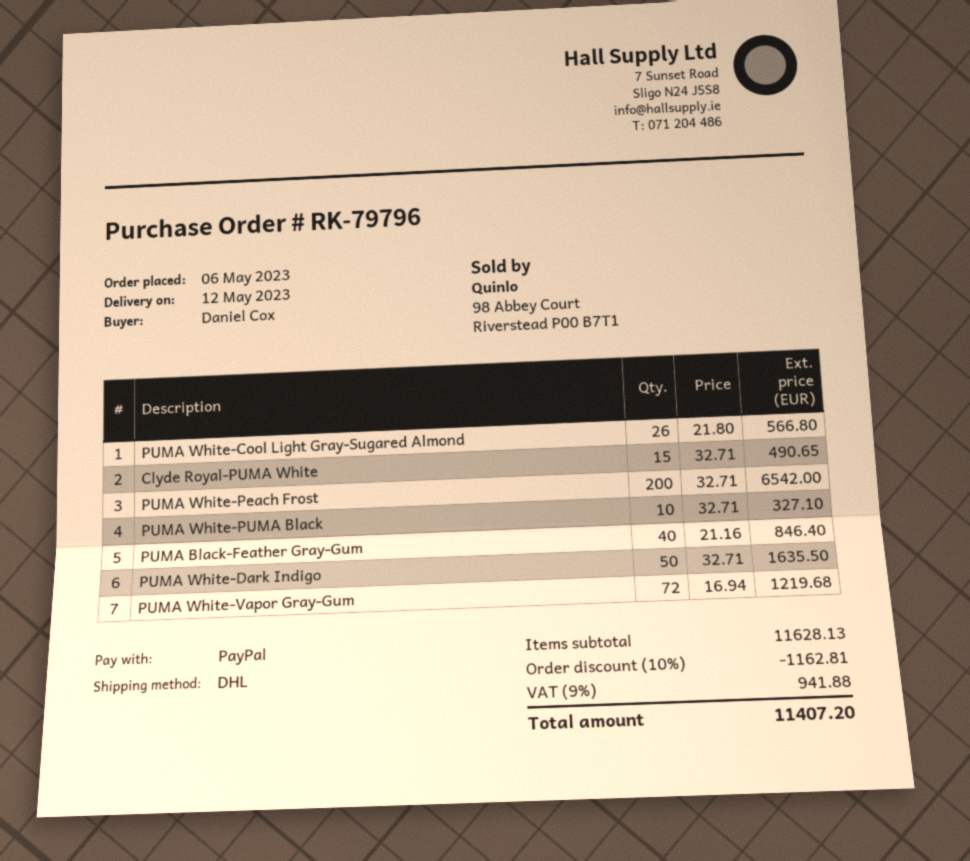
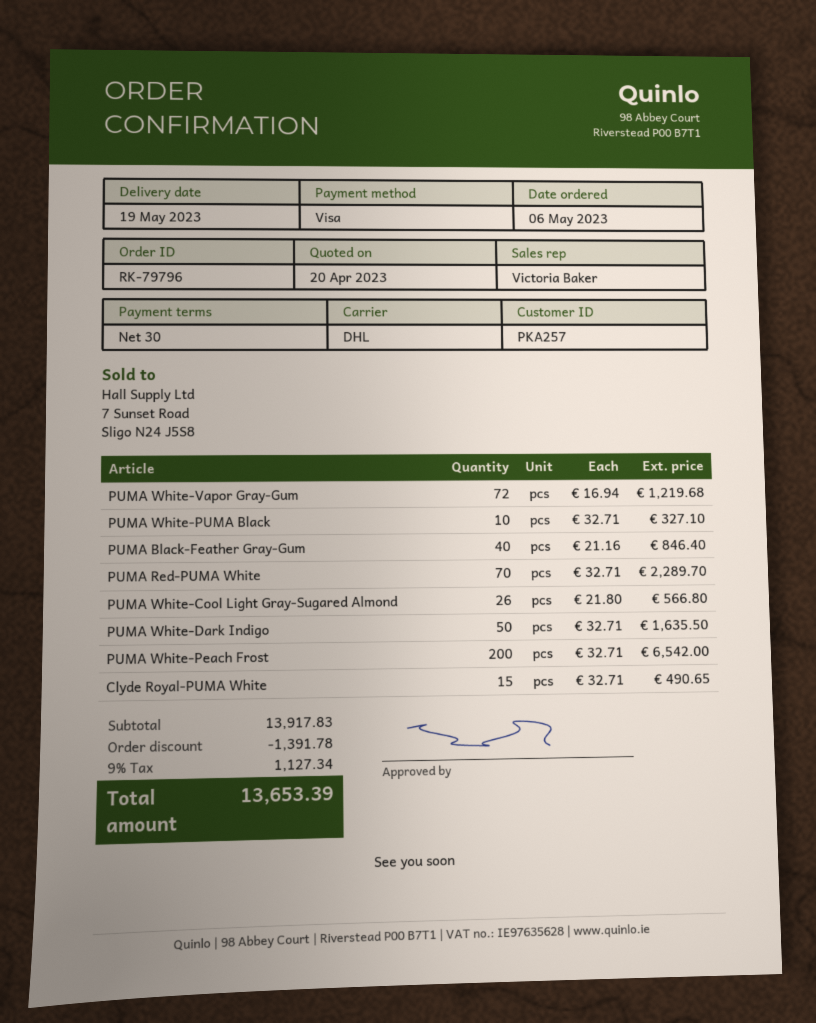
delivery date: 2023-05-12 -> 2023-05-19
payment method: PayPal -> Visa
PUMA Red-PUMA White: none -> 70 x 32.71 = 2289.70
subtotal: 11628.13 -> 13917.83
discount: 1162.81 -> 1391.78
tax: 9% = 941.88 -> 9% = 1127.34
total: 11407.20 -> 13653.39

